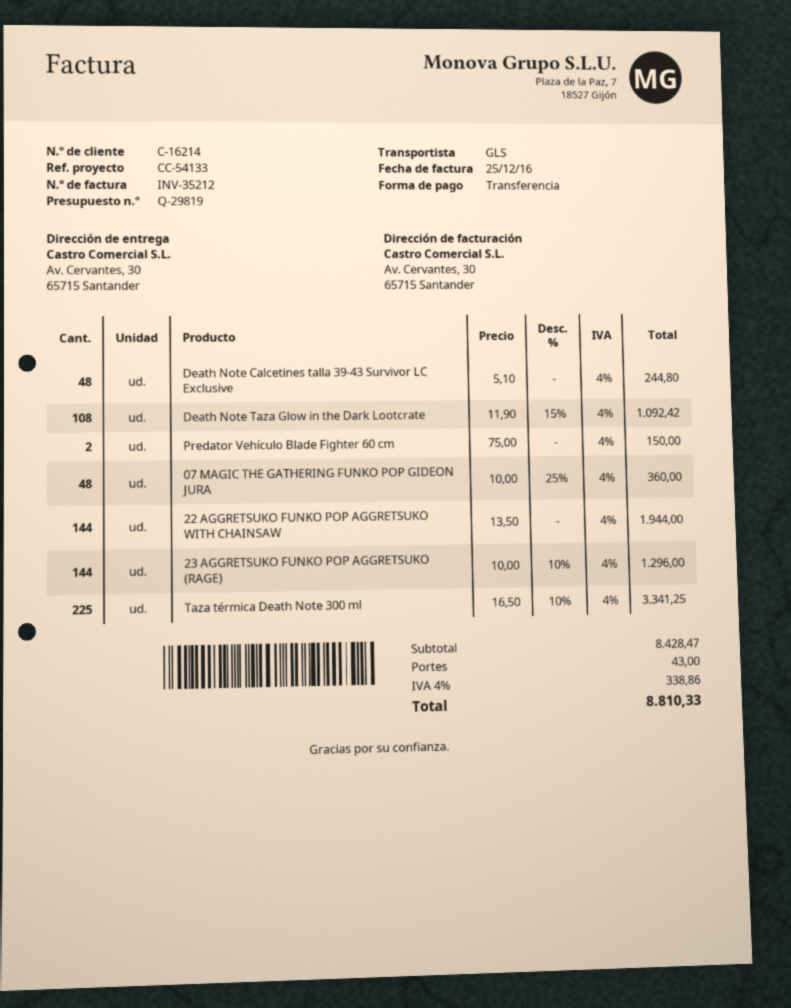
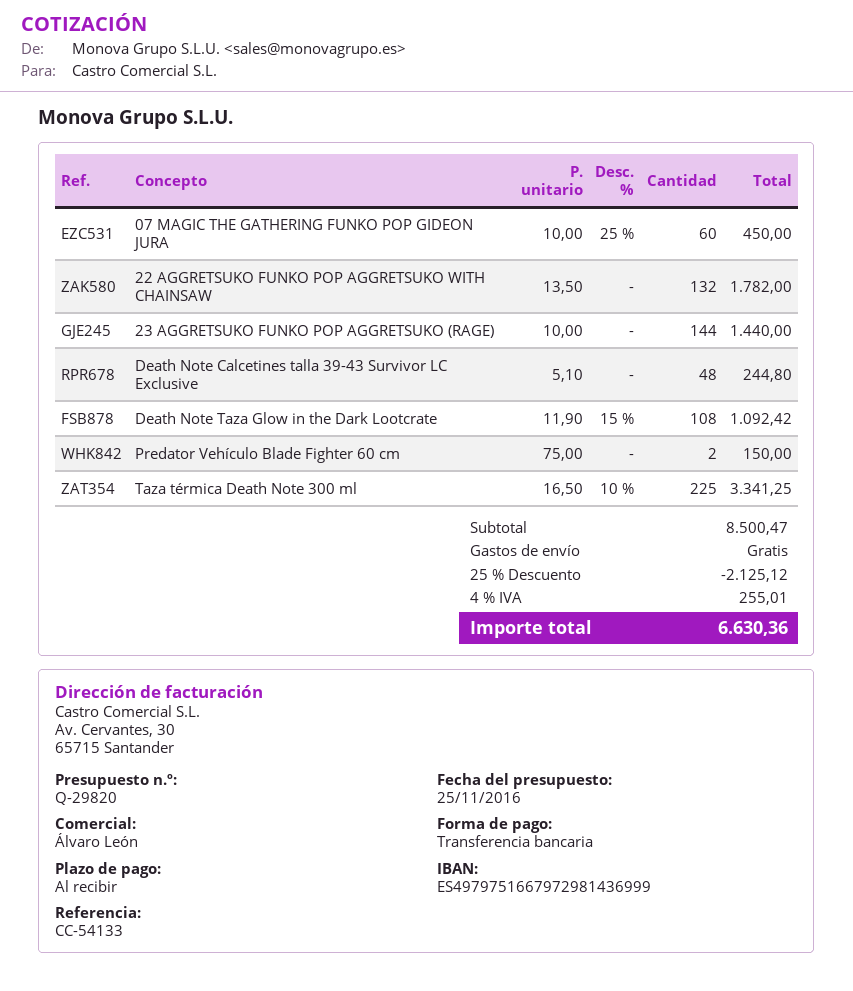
quote number: Q-29819 -> Q-29820
07 MAGIC THE GATHERING FUNKO POP GIDEON JURA: 48 x 10.00 - 25% = 360.00 -> 60 x 10.00 - 25% = 450.00
22 AGGRETSUKO FUNKO POP AGGRETSUKO WITH CHAINSAW: 144 x 13.50 = 1944.00 -> 132 x 13.50 = 1782.00
23 AGGRETSUKO FUNKO POP AGGRETSUKO (RAGE): 144 x 10.00 - 10% = 1296.00 -> 144 x 10.00 = 1440.00
subtotal: 8428.47 -> 8500.47
discount: none -> 25% = 2125.12
shipping: 43.00 -> 0.00
tax: 4% = 338.86 -> 4% = 255.01
total: 8810.33 -> 6630.36

